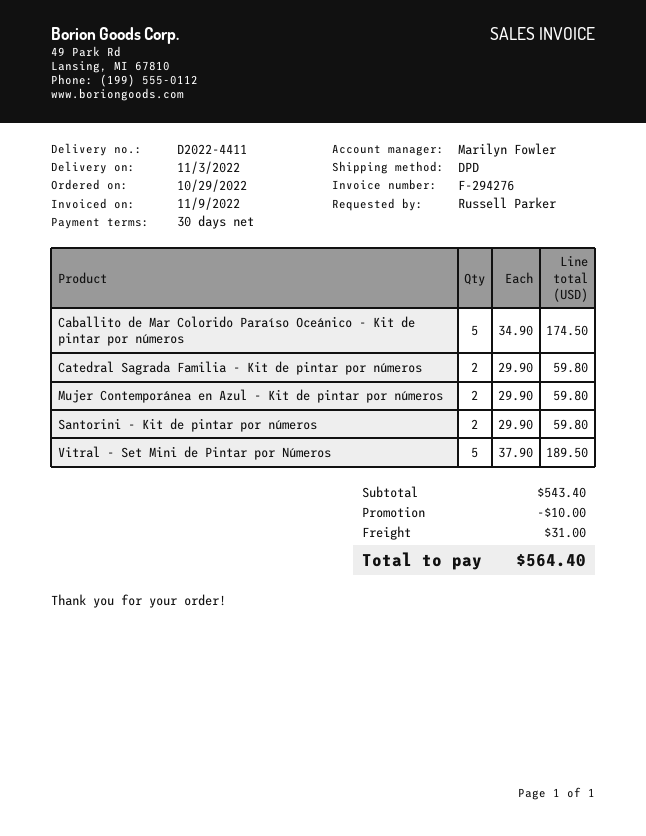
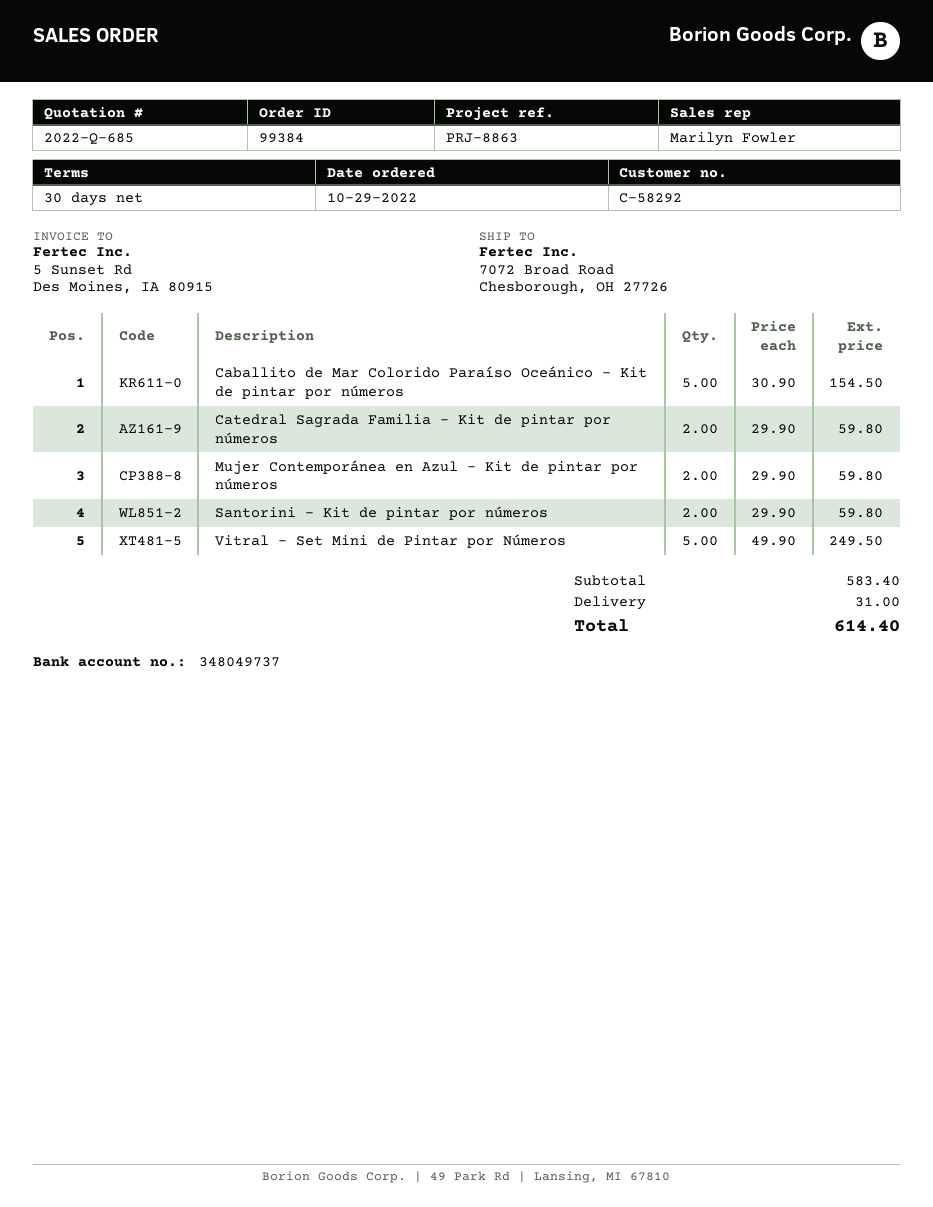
Caballito de Mar Colorido Paraíso Oceánico - Kit de pintar por números: 5 x 34.90 = 174.50 -> 5 x 30.90 = 154.50
Vitral - Set Mini de Pintar por Números: 5 x 37.90 = 189.50 -> 5 x 49.90 = 249.50
subtotal: 543.40 -> 583.40
discount: 10.00 -> none
total: 564.40 -> 614.40

